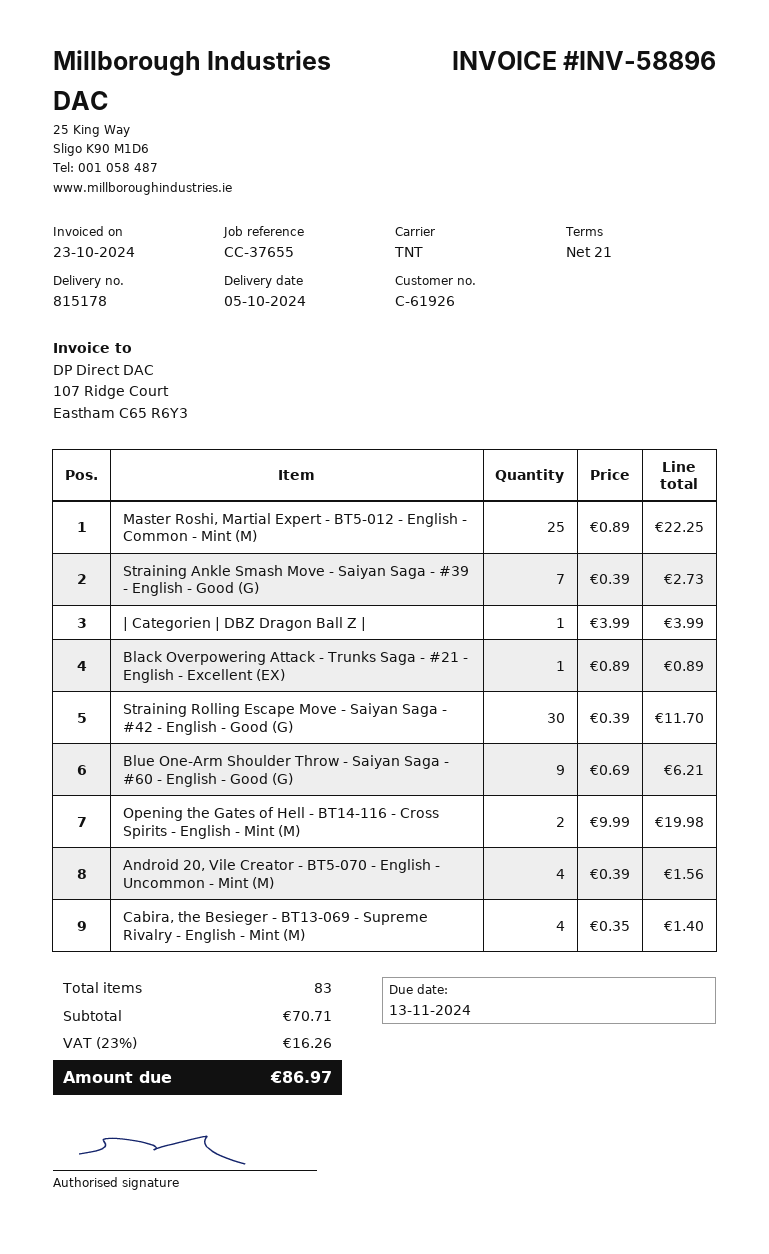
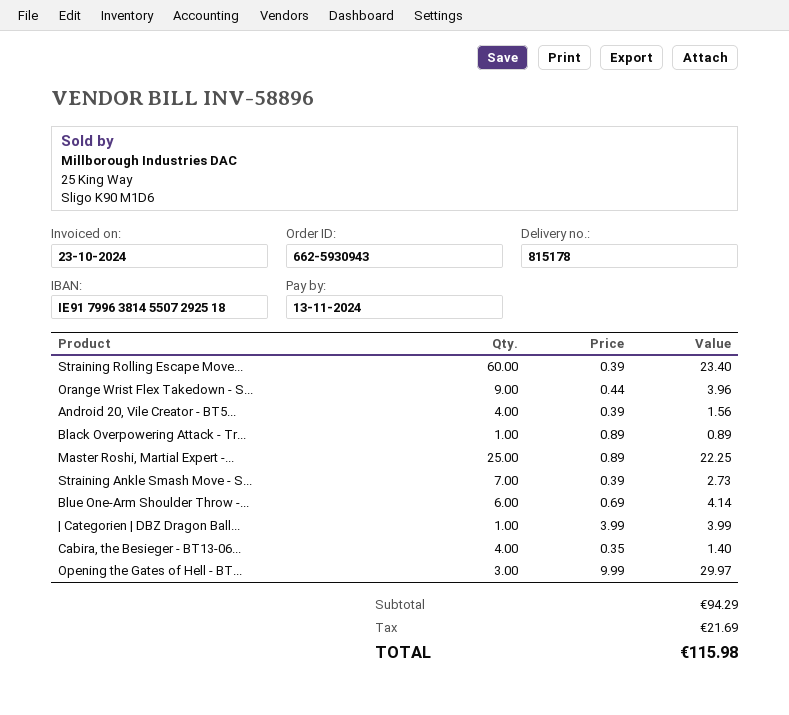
Straining Rolling Escape Move - Saiyan Saga - #42 - English - Good (G): 30 x 0.39 = 11.70 -> 60 x 0.39 = 23.40
Blue One-Arm Shoulder Throw - Saiyan Saga - #60 - English - Good (G): 9 x 0.69 = 6.21 -> 6 x 0.69 = 4.14
Opening the Gates of Hell - BT14-116 - Cross Spirits - English - Mint (M): 2 x 9.99 = 19.98 -> 3 x 9.99 = 29.97
Orange Wrist Flex Takedown - S...: none -> 9 x 0.44 = 3.96
subtotal: 70.71 -> 94.29
tax: 16.26 -> 21.69
total: 86.97 -> 115.98

